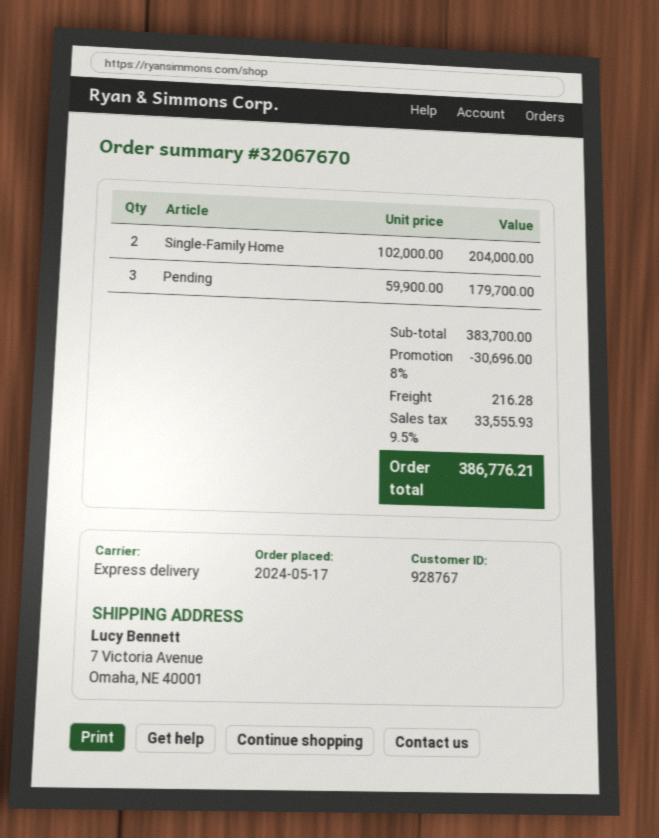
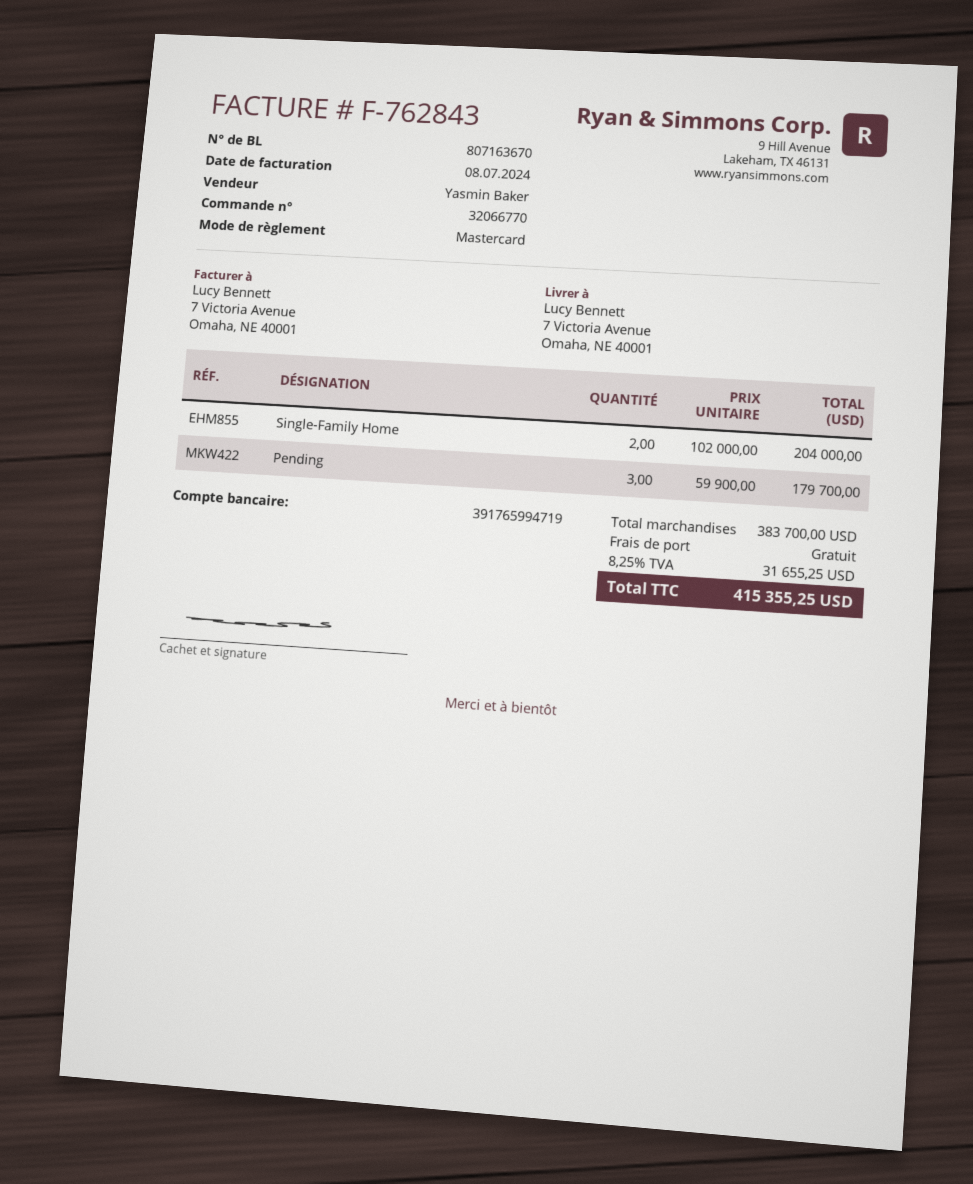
order number: 32067670 -> 32066770
discount: 8% = 30696.00 -> none
shipping: 216.28 -> 0.00
tax: 9.5% = 33555.93 -> 8.25% = 31655.25
total: 386776.21 -> 415355.25

